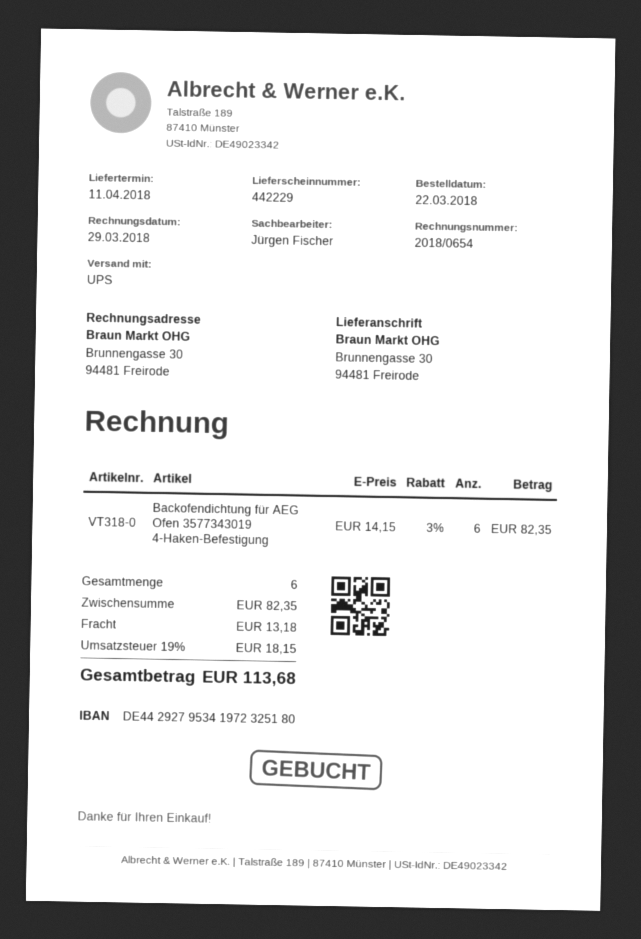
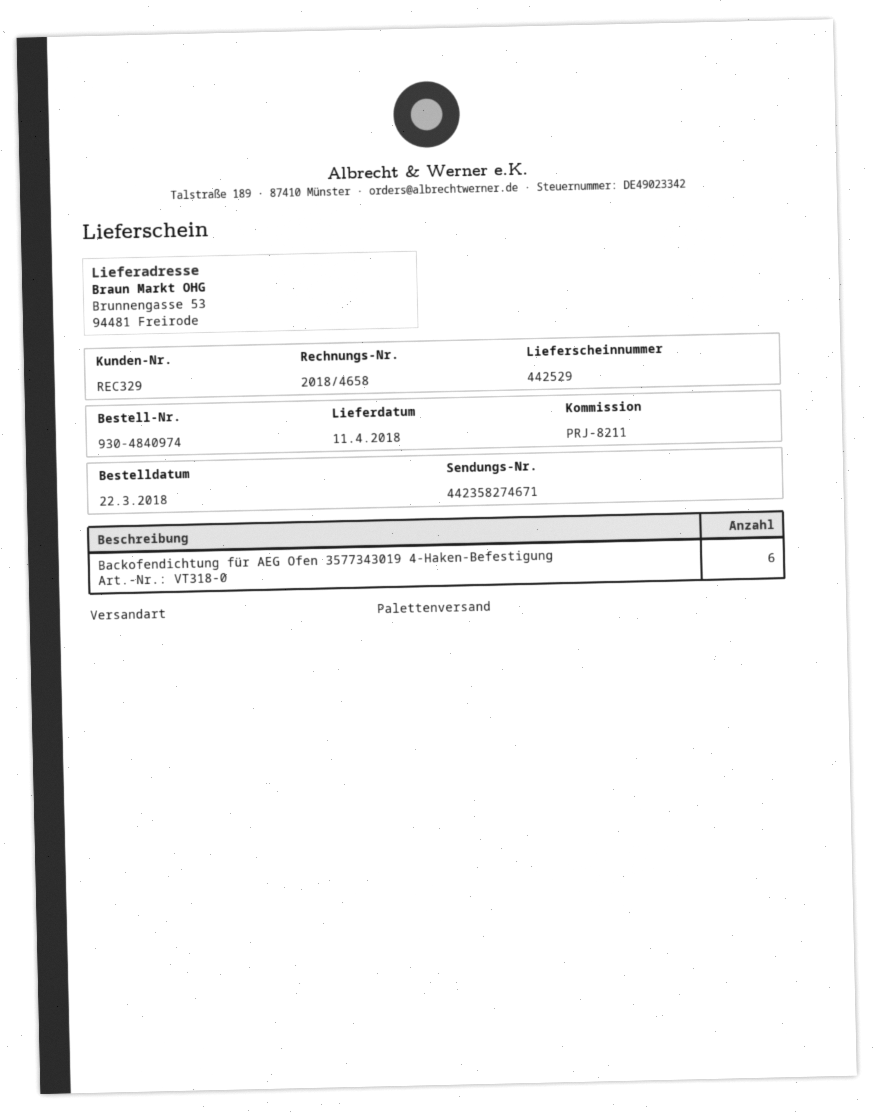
delivery note number: 442229 -> 442529
invoice number: 2018/0654 -> 2018/4658
shipping method: UPS -> pallet freight
ship to: Brunnengasse 30, 94481 Freirode -> Brunnengasse 53, 94481 Freirode

